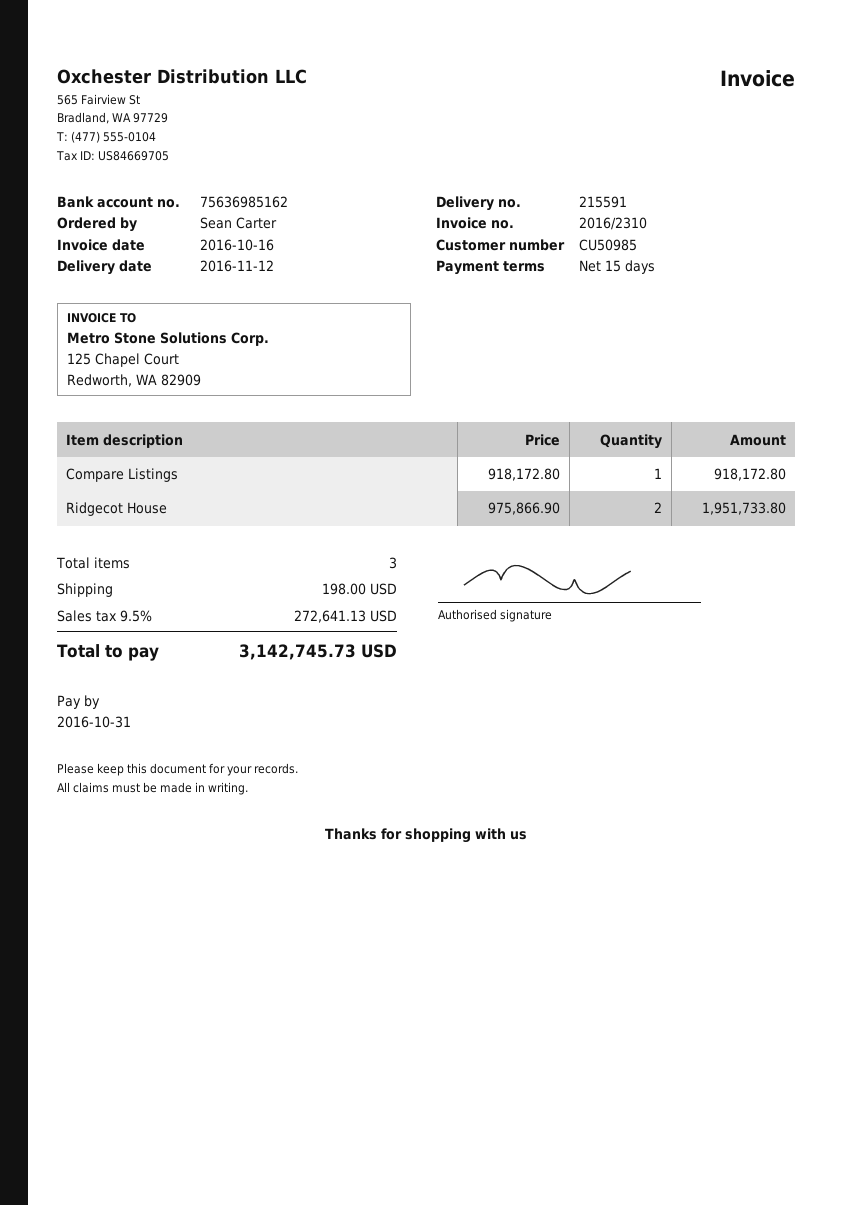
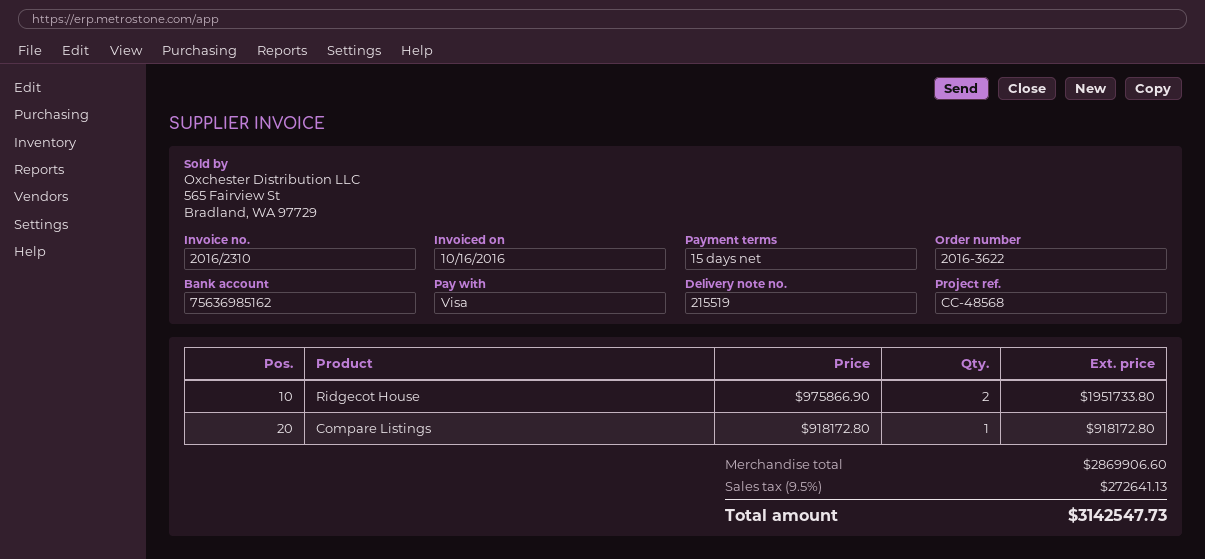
delivery note number: 215591 -> 215519
shipping: 198.00 -> none
total: 3142745.73 -> 3142547.73

